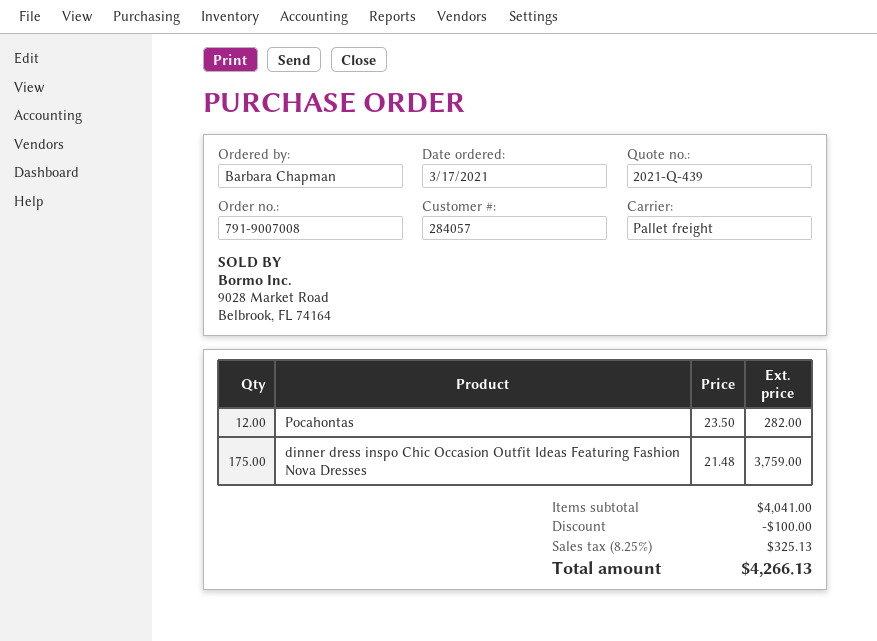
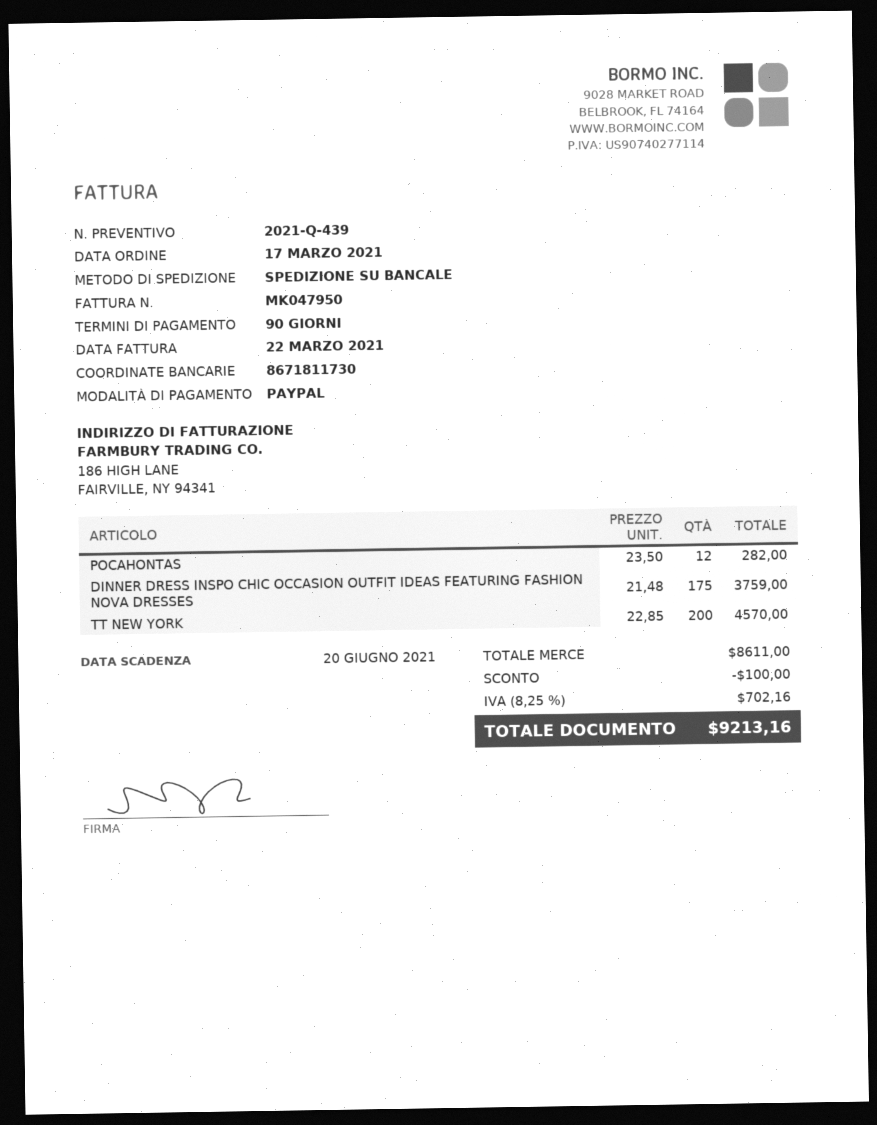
TT NEW YORK: none -> 200 x 22.85 = 4570.00
subtotal: 4041.00 -> 8611.00
tax: 8.25% = 325.13 -> 8.25% = 702.16
total: 4266.13 -> 9213.16

